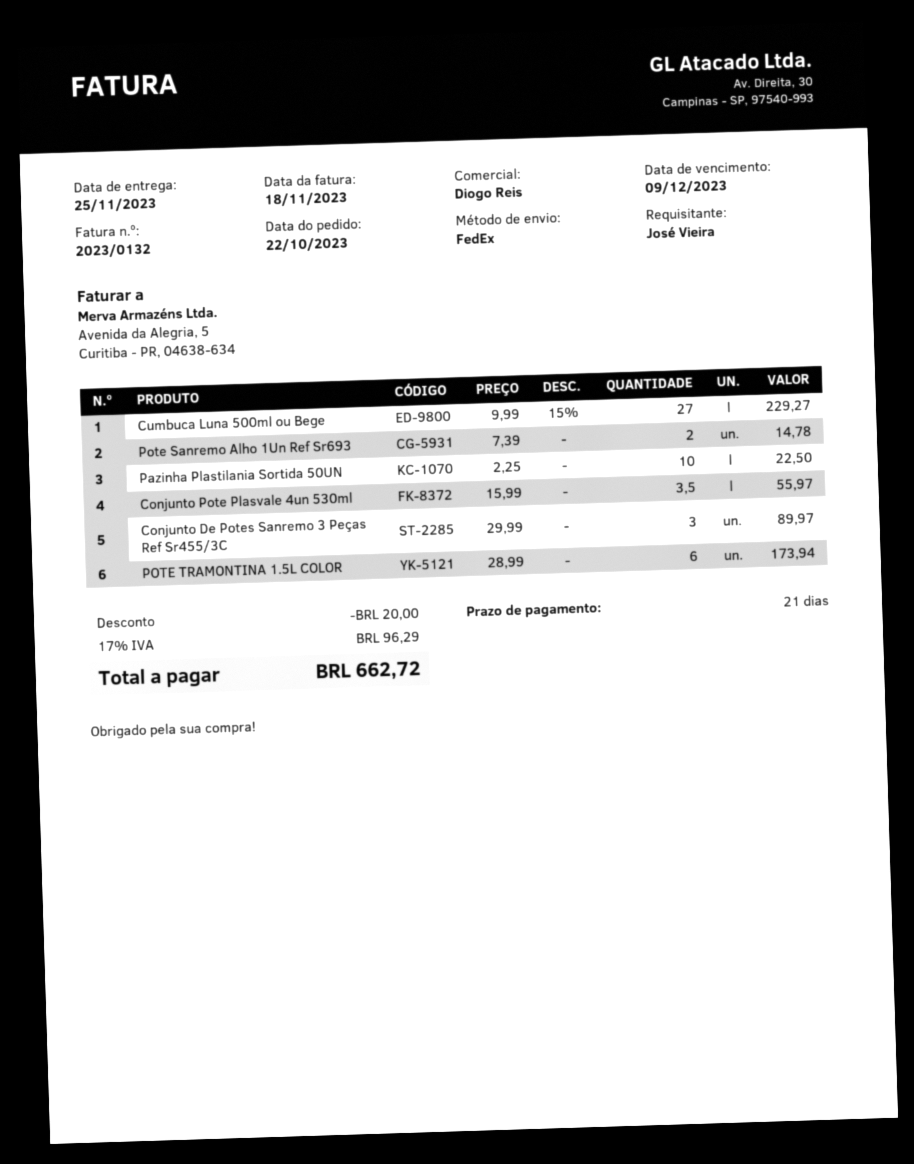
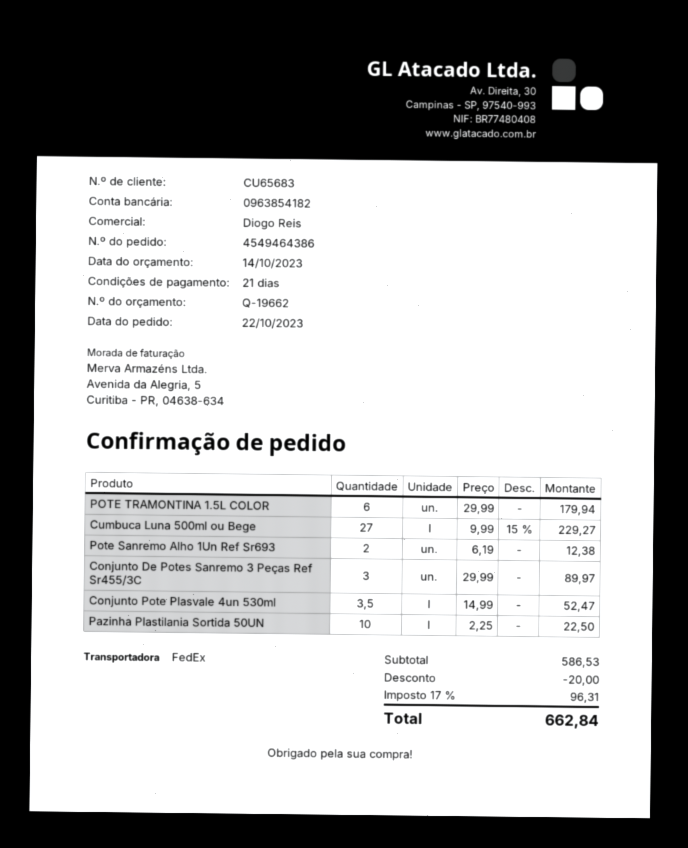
Pote Sanremo Alho 1Un Ref Sr693: 2 x 7.39 = 14.78 -> 2 x 6.19 = 12.38
Conjunto Pote Plasvale 4un 530ml: 3.5 x 15.99 = 55.97 -> 3.5 x 14.99 = 52.47
POTE TRAMONTINA 1.5L COLOR: 6 x 28.99 = 173.94 -> 6 x 29.99 = 179.94
tax: 17% = 96.29 -> 17% = 96.31
total: 662.72 -> 662.84

